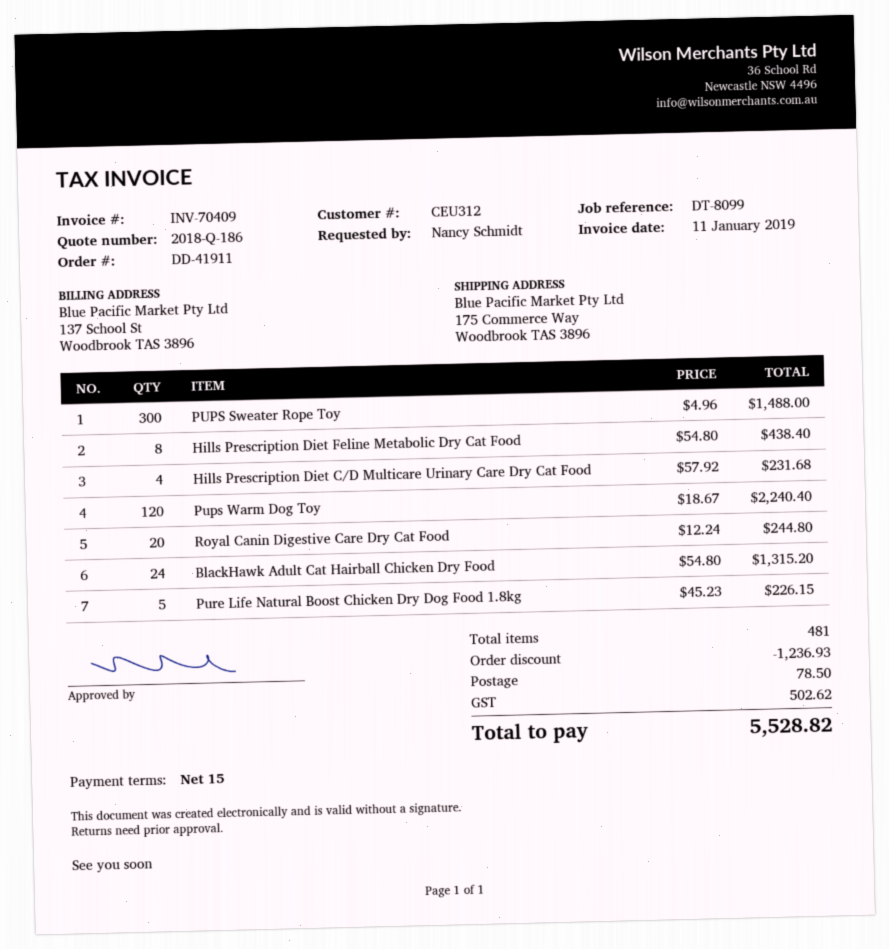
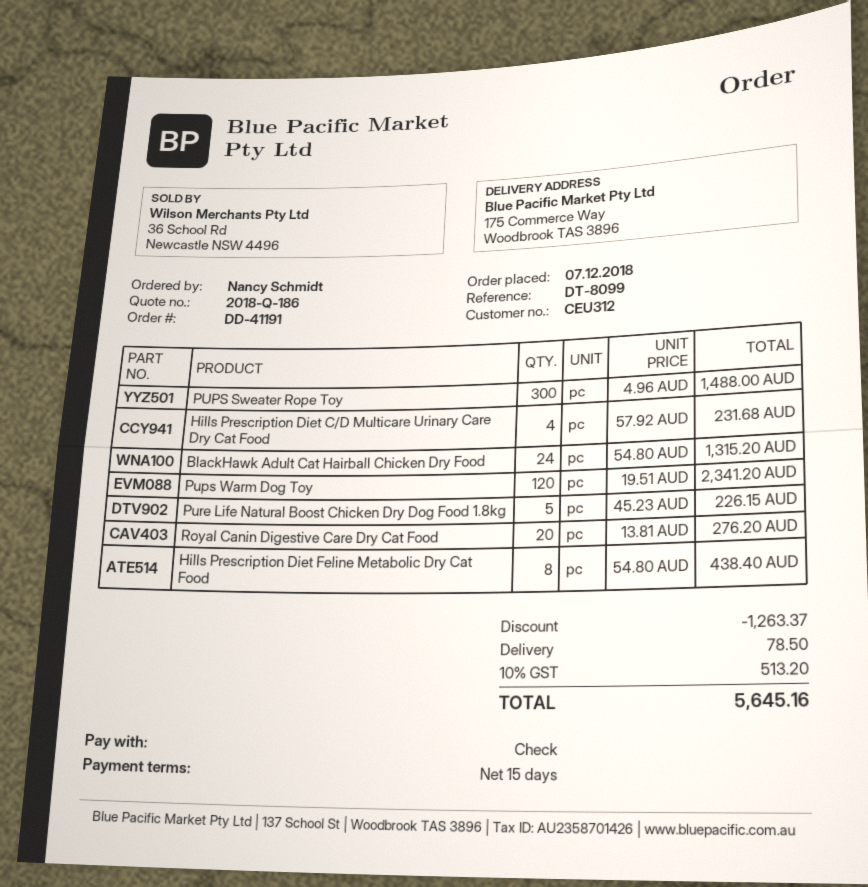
order number: DD-41911 -> DD-41191
Pups Warm Dog Toy: 120 x 18.67 = 2240.40 -> 120 x 19.51 = 2341.20
Royal Canin Digestive Care Dry Cat Food: 20 x 12.24 = 244.80 -> 20 x 13.81 = 276.20
discount: 1236.93 -> 1263.37
tax: 502.62 -> 513.20
total: 5528.82 -> 5645.16

